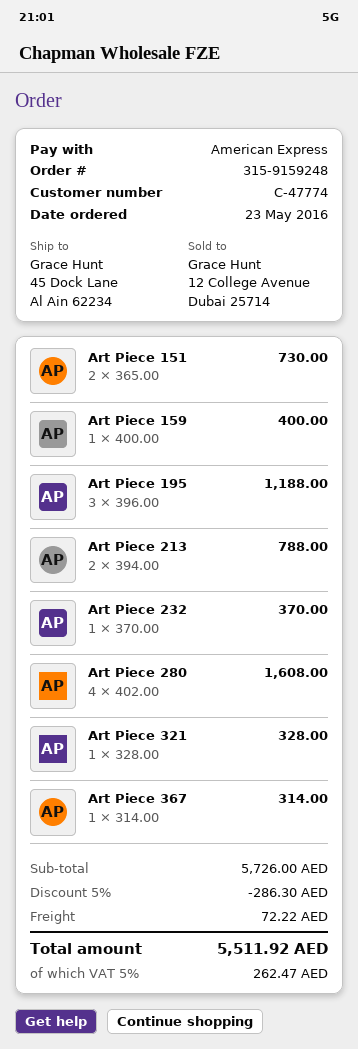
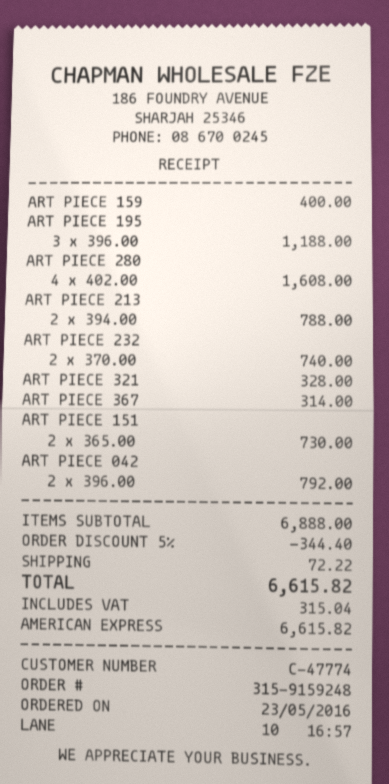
Art Piece 232: 1 x 370.00 = 370.00 -> 2 x 370.00 = 740.00
ART PIECE 042: none -> 2 x 396.00 = 792.00
subtotal: 5726.00 -> 6888.00
discount: 5% = 286.30 -> 5% = 344.40
tax: 262.47 -> 315.04
total: 5511.92 -> 6615.82

